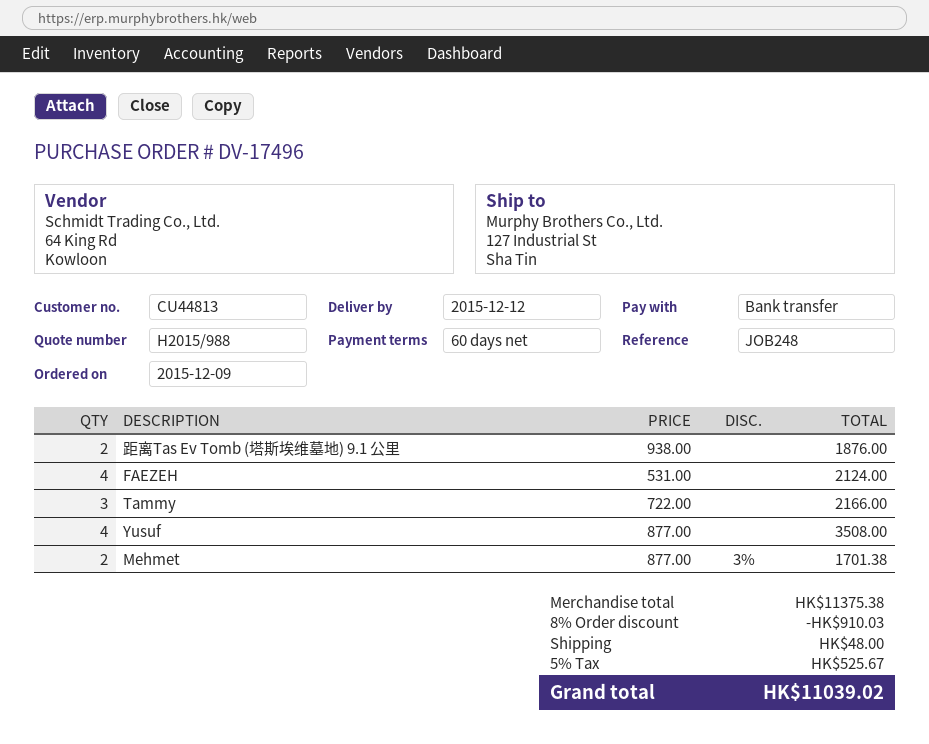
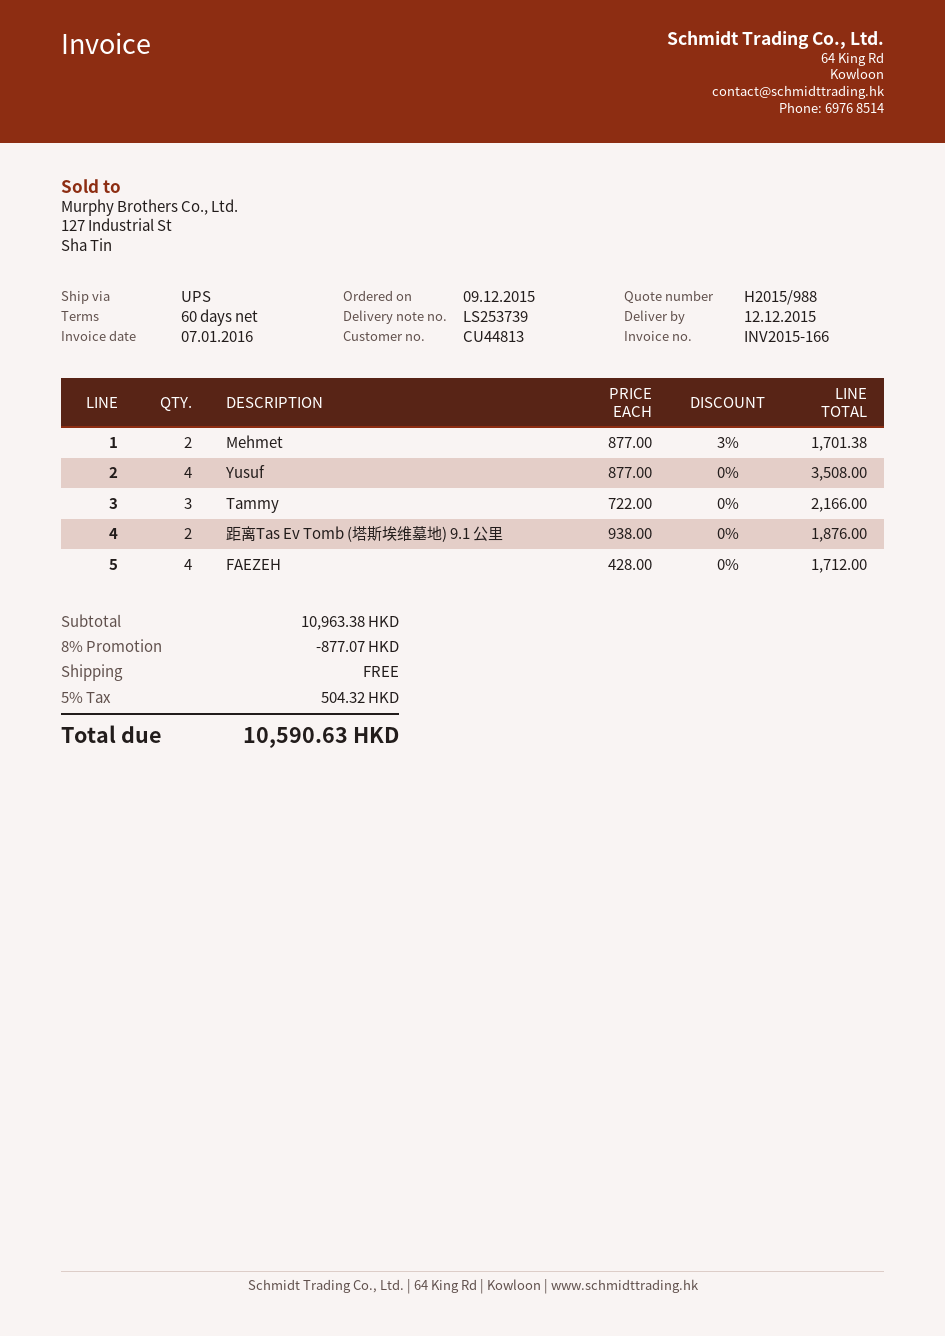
FAEZEH: 4 x 531.00 = 2124.00 -> 4 x 428.00 = 1712.00
subtotal: 11375.38 -> 10963.38
discount: 8% = 910.03 -> 8% = 877.07
shipping: 48.00 -> 0.00
tax: 5% = 525.67 -> 5% = 504.32
total: 11039.02 -> 10590.63

